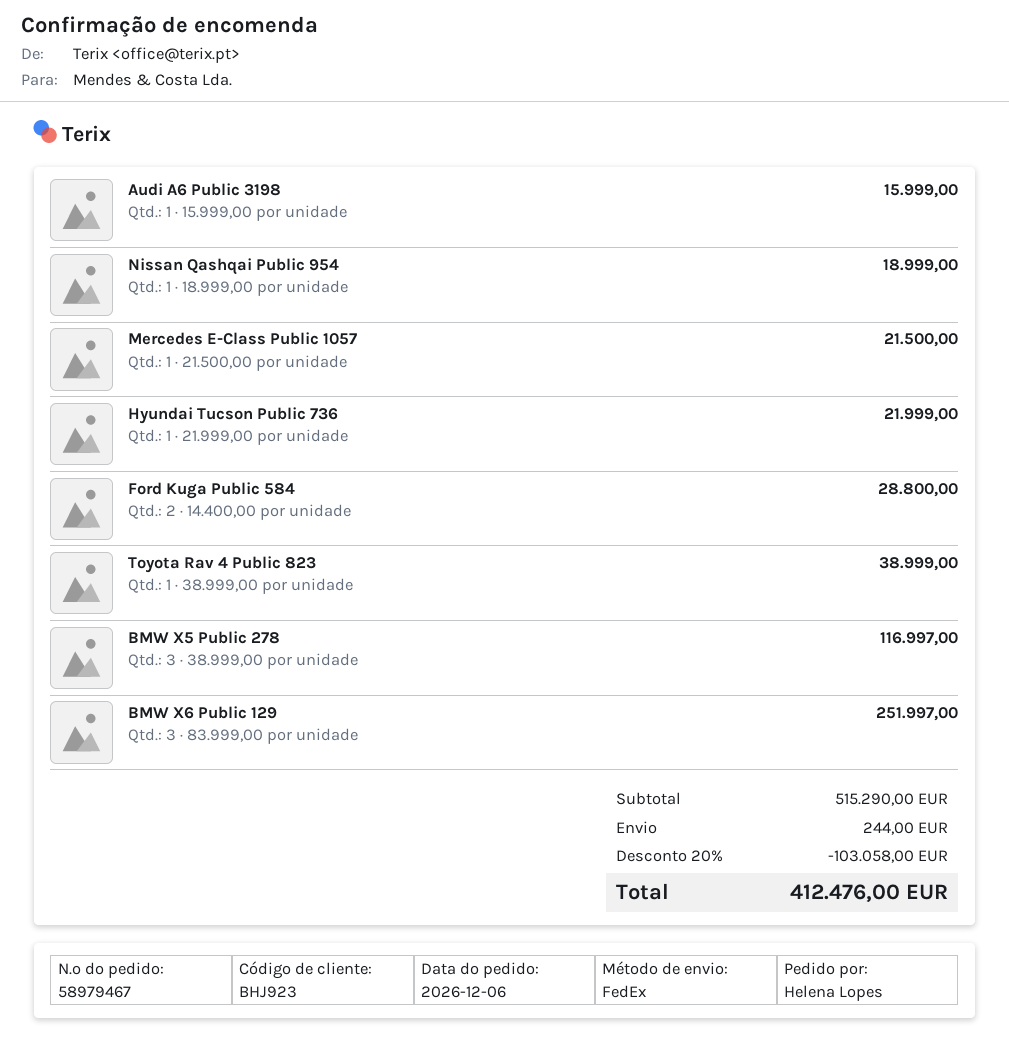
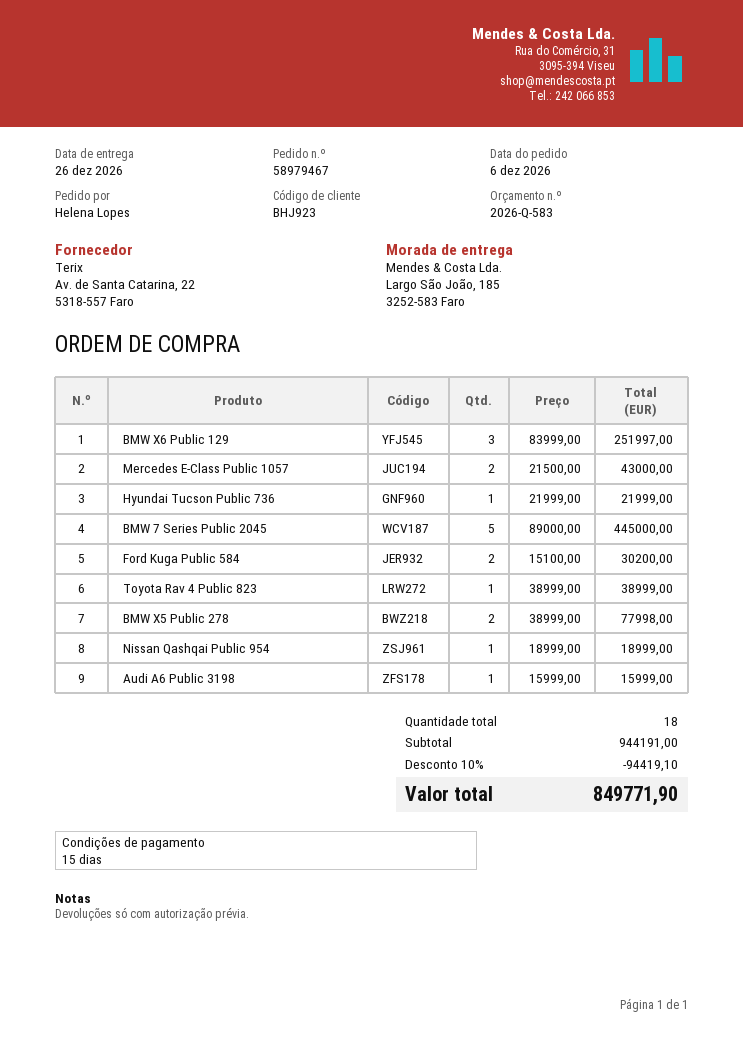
Mercedes E-Class Public 1057: 1 x 21500.00 = 21500.00 -> 2 x 21500.00 = 43000.00
Ford Kuga Public 584: 2 x 14400.00 = 28800.00 -> 2 x 15100.00 = 30200.00
BMW X5 Public 278: 3 x 38999.00 = 116997.00 -> 2 x 38999.00 = 77998.00
BMW 7 Series Public 2045: none -> 5 x 89000.00 = 445000.00
subtotal: 515290.00 -> 944191.00
discount: 20% = 103058.00 -> 10% = 94419.10
shipping: 244.00 -> none
total: 412476.00 -> 849771.90

